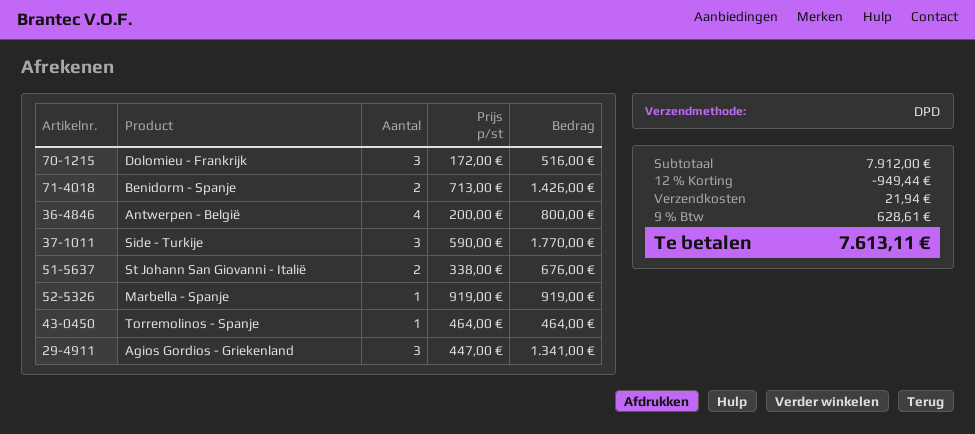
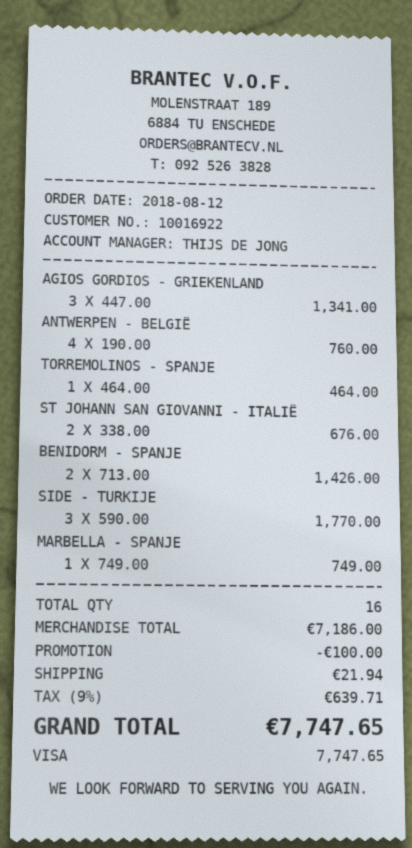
Dolomieu - Frankrijk: 3 x 172.00 = 516.00 -> none
Antwerpen - België: 4 x 200.00 = 800.00 -> 4 x 190.00 = 760.00
Marbella - Spanje: 1 x 919.00 = 919.00 -> 1 x 749.00 = 749.00
subtotal: 7912.00 -> 7186.00
discount: 949.44 -> 100.00
tax: 9% = 628.61 -> 9% = 639.71
total: 7613.11 -> 7747.65

